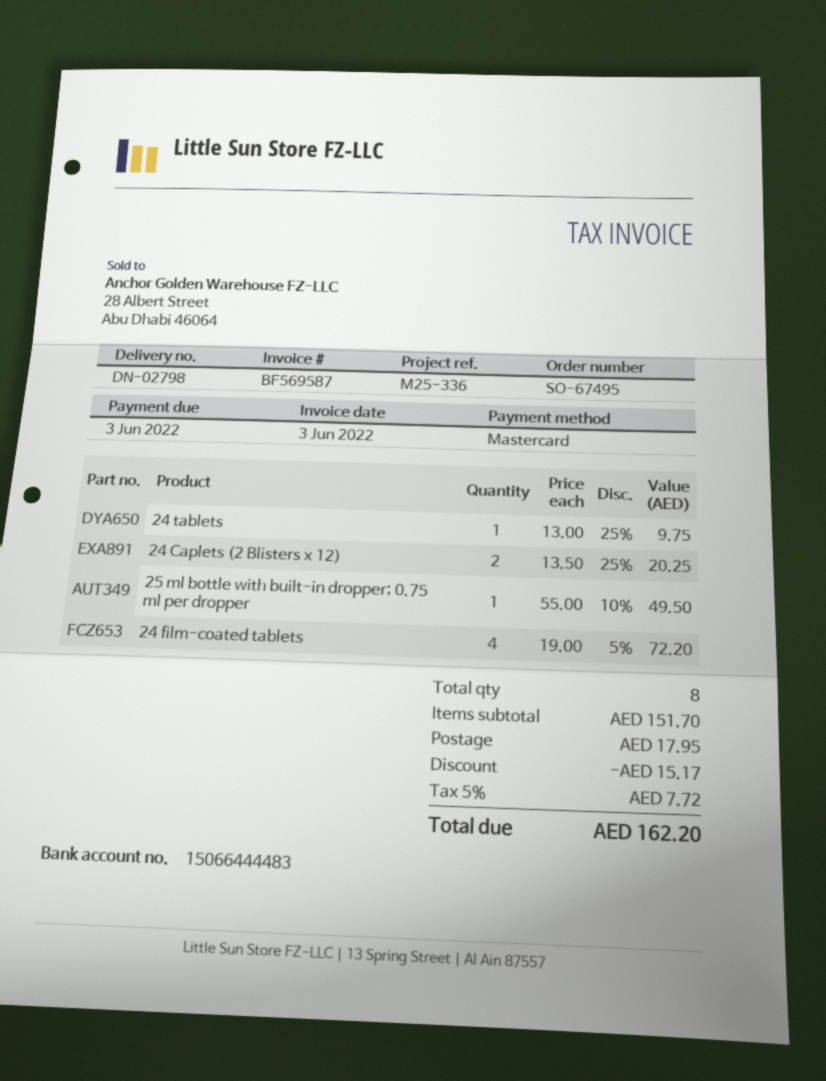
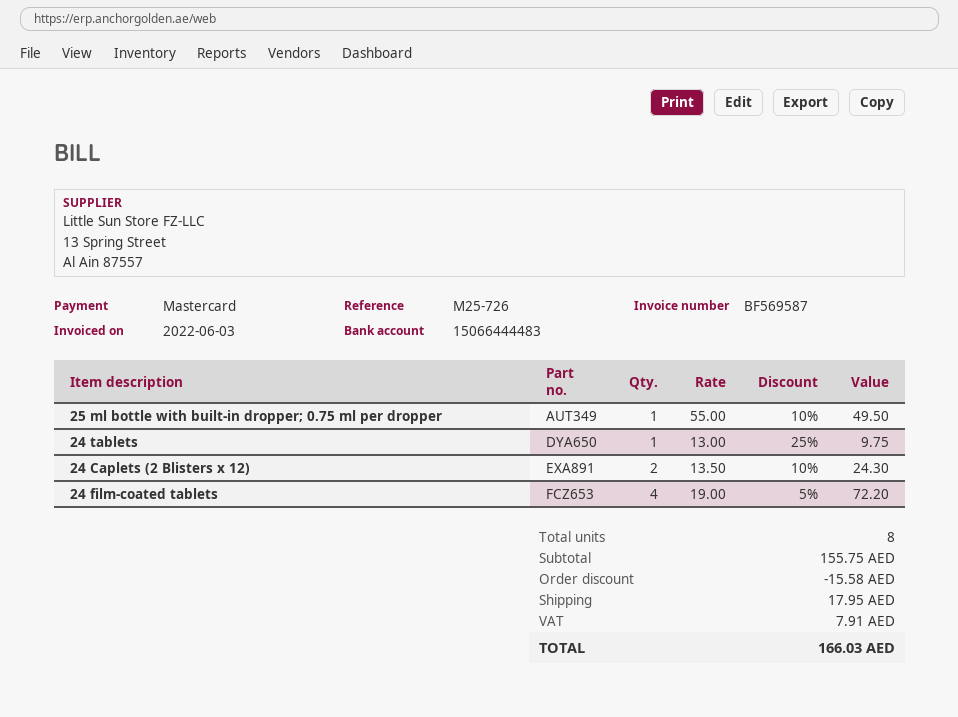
reference: M25-336 -> M25-726
24 Caplets (2 Blisters x 12): 2 x 13.50 - 25% = 20.25 -> 2 x 13.50 - 10% = 24.30
subtotal: 151.70 -> 155.75
discount: 15.17 -> 15.58
tax: 7.72 -> 7.91
total: 162.20 -> 166.03

